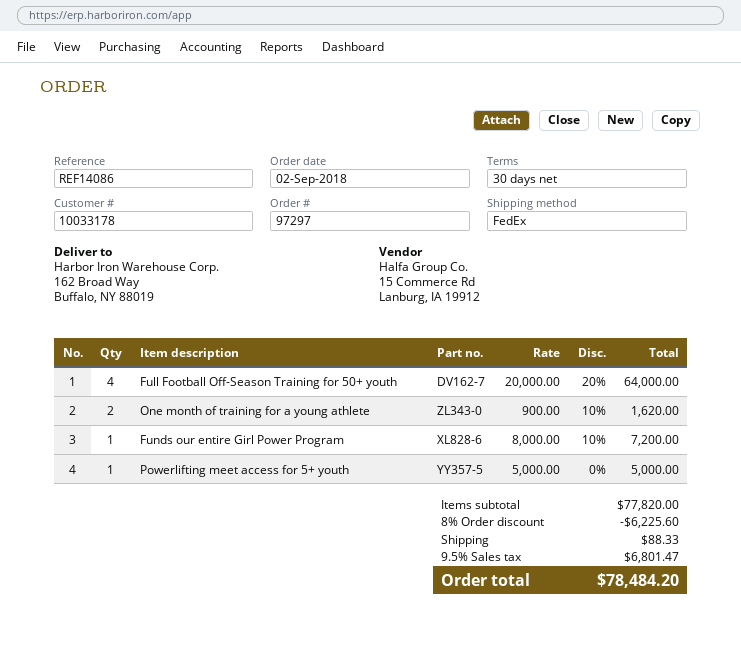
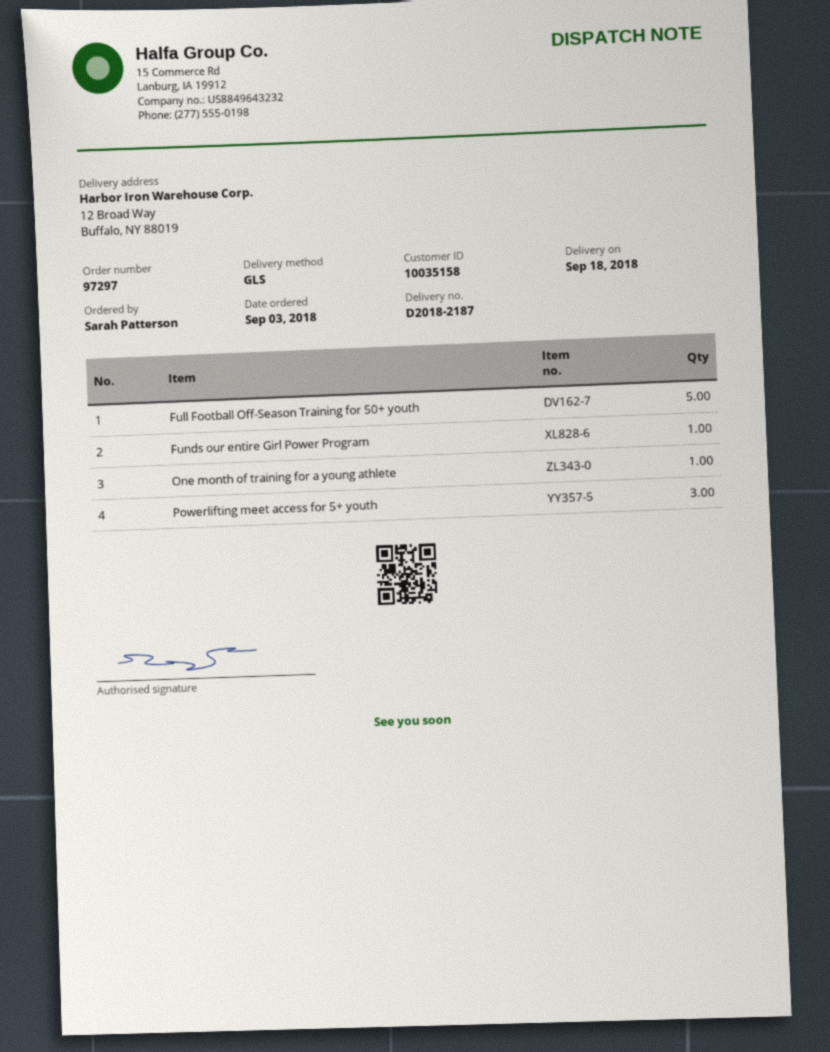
order date: 2018-09-02 -> 2018-09-03
customer number: 10033178 -> 10035158
shipping method: FedEx -> GLS
ship to: 162 Broad Way, Buffalo, NY 88019 -> 12 Broad Way, Buffalo, NY 88019
Full Football Off-Season Training for 50+ youth: 4 -> 5
One month of training for a young athlete: 2 -> 1
Powerlifting meet access for 5+ youth: 1 -> 3

